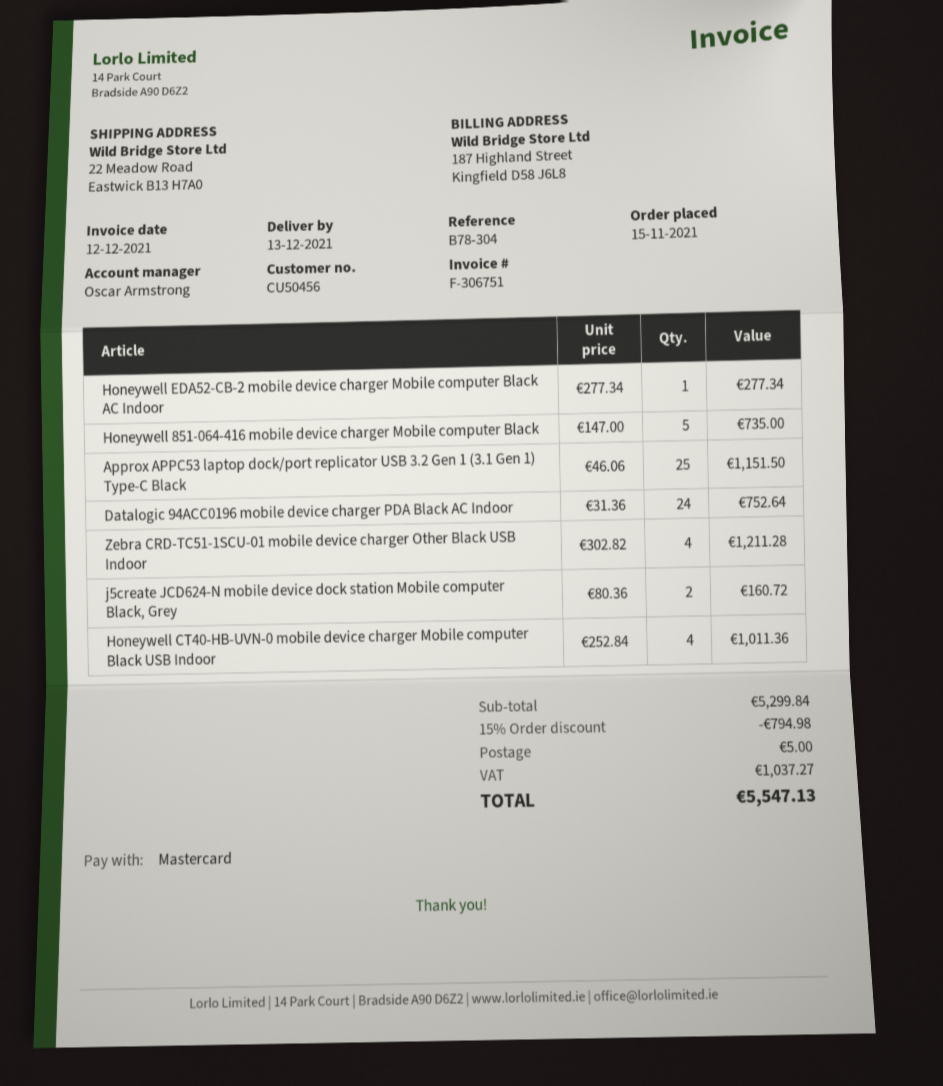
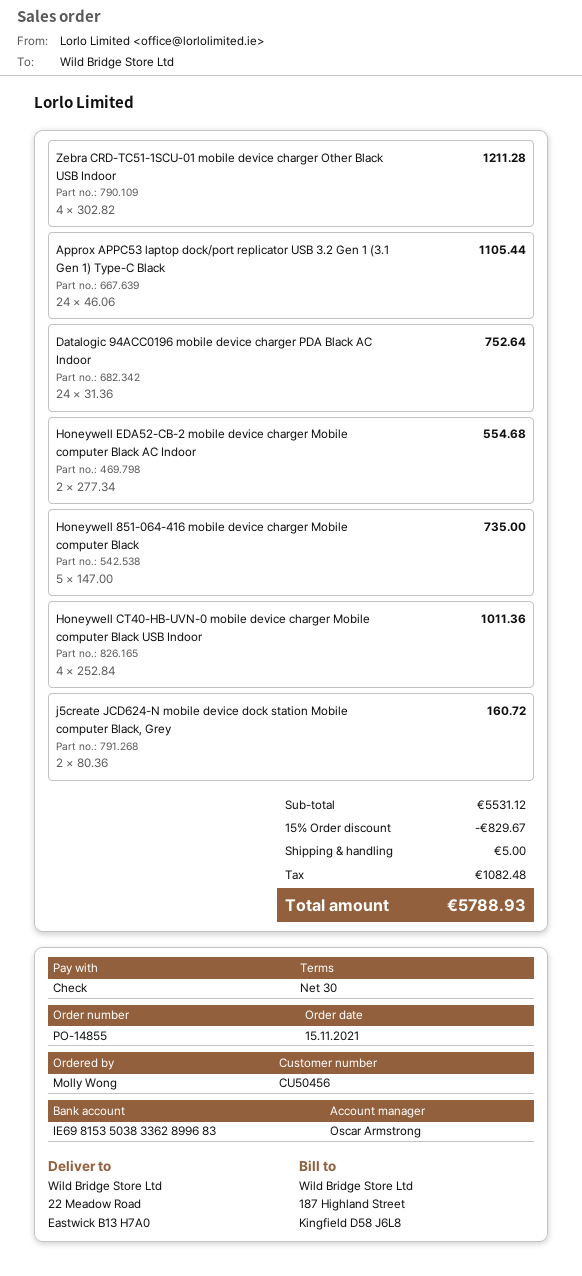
payment method: Mastercard -> cheque
Honeywell EDA52-CB-2 mobile device charger Mobile computer Black AC Indoor: 1 x 277.34 = 277.34 -> 2 x 277.34 = 554.68
Approx APPC53 laptop dock/port replicator USB 3.2 Gen 1 (3.1 Gen 1) Type-C Black: 25 x 46.06 = 1151.50 -> 24 x 46.06 = 1105.44
subtotal: 5299.84 -> 5531.12
discount: 15% = 794.98 -> 15% = 829.67
tax: 1037.27 -> 1082.48
total: 5547.13 -> 5788.93

